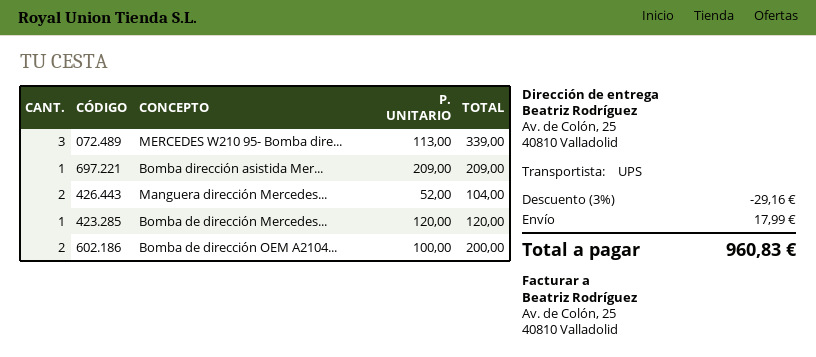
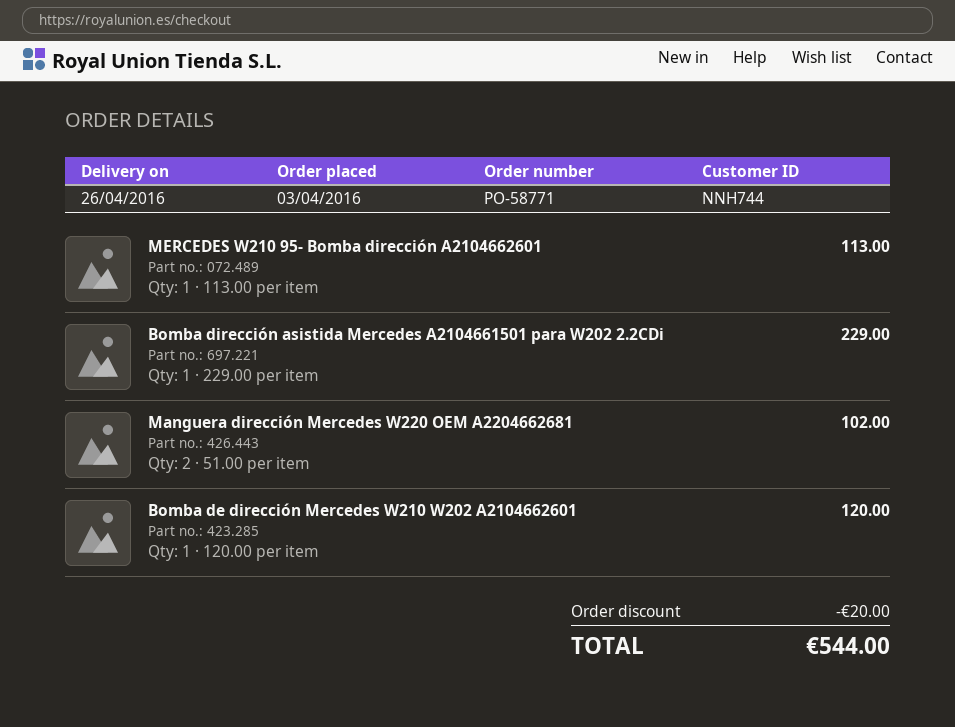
MERCEDES W210 95- Bomba dire...: 3 x 113.00 = 339.00 -> 1 x 113.00 = 113.00
Bomba dirección asistida Mer...: 1 x 209.00 = 209.00 -> 1 x 229.00 = 229.00
Manguera dirección Mercedes...: 2 x 52.00 = 104.00 -> 2 x 51.00 = 102.00
Bomba de dirección OEM A2104...: 2 x 100.00 = 200.00 -> none
discount: 29.16 -> 20.00
shipping: 17.99 -> none
total: 960.83 -> 544.00

